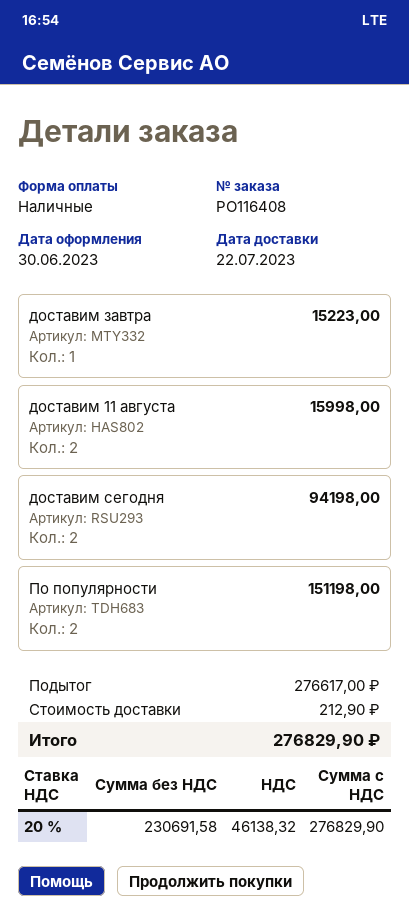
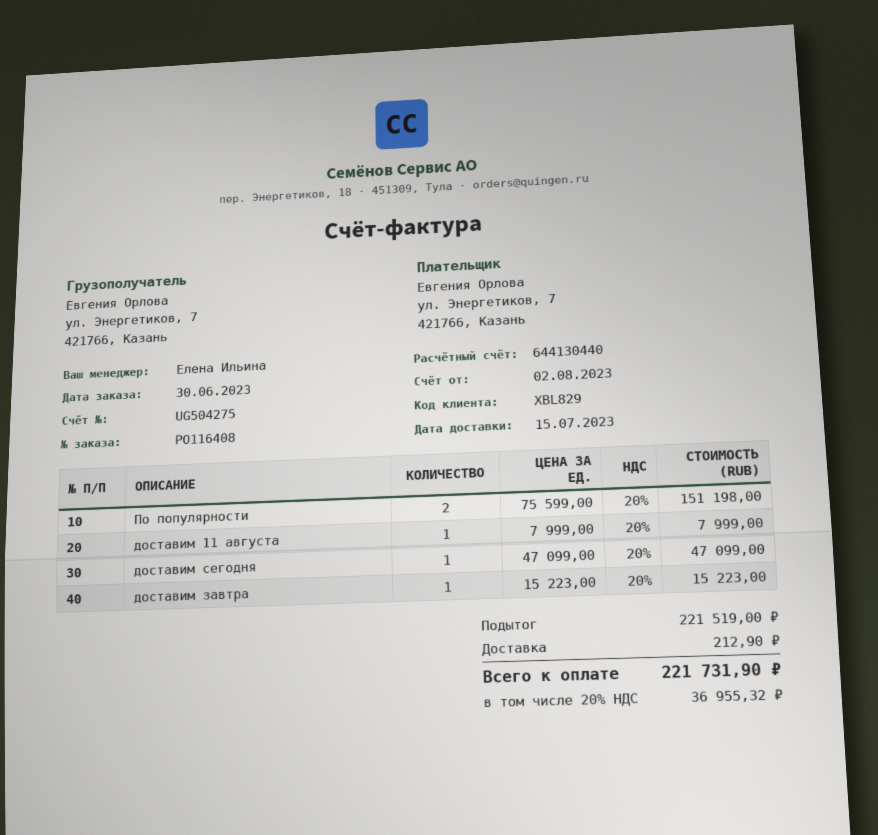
delivery date: 2023-07-22 -> 2023-07-15
доставим 11 августа: 2 for 15998.00 -> 1 for 7999.00
доставим сегодня: 2 for 94198.00 -> 1 for 47099.00
subtotal: 276617.00 -> 221519.00
tax: 20% = 46138.32 -> 20% = 36955.32
total: 276829.90 -> 221731.90

